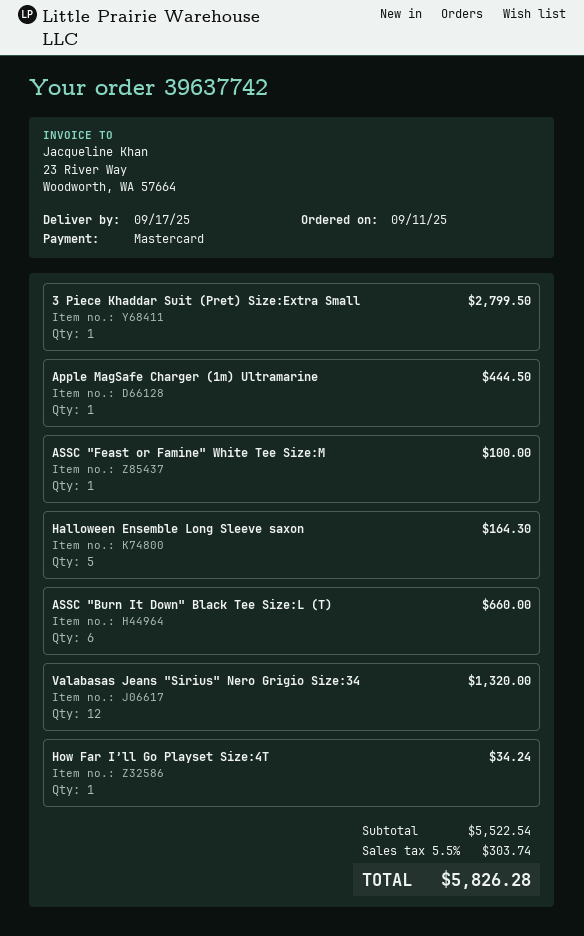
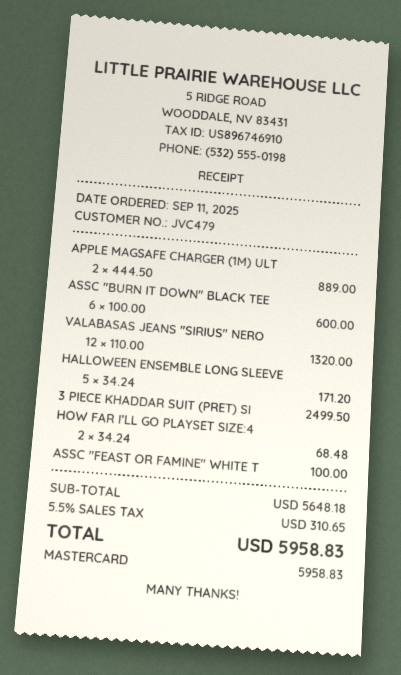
3 Piece Khaddar Suit (Pret) Size:Extra Small: 1 for 2799.50 -> 1 for 2499.50
Apple MagSafe Charger (1m) Ultramarine: 1 for 444.50 -> 2 for 889.00
Halloween Ensemble Long Sleeve saxon: 5 for 164.30 -> 5 for 171.20
ASSC "Burn It Down" Black Tee Size:L (T): 6 for 660.00 -> 6 for 600.00
How Far I’ll Go Playset Size:4T: 1 for 34.24 -> 2 for 68.48
subtotal: 5522.54 -> 5648.18
tax: 5.5% = 303.74 -> 5.5% = 310.65
total: 5826.28 -> 5958.83

